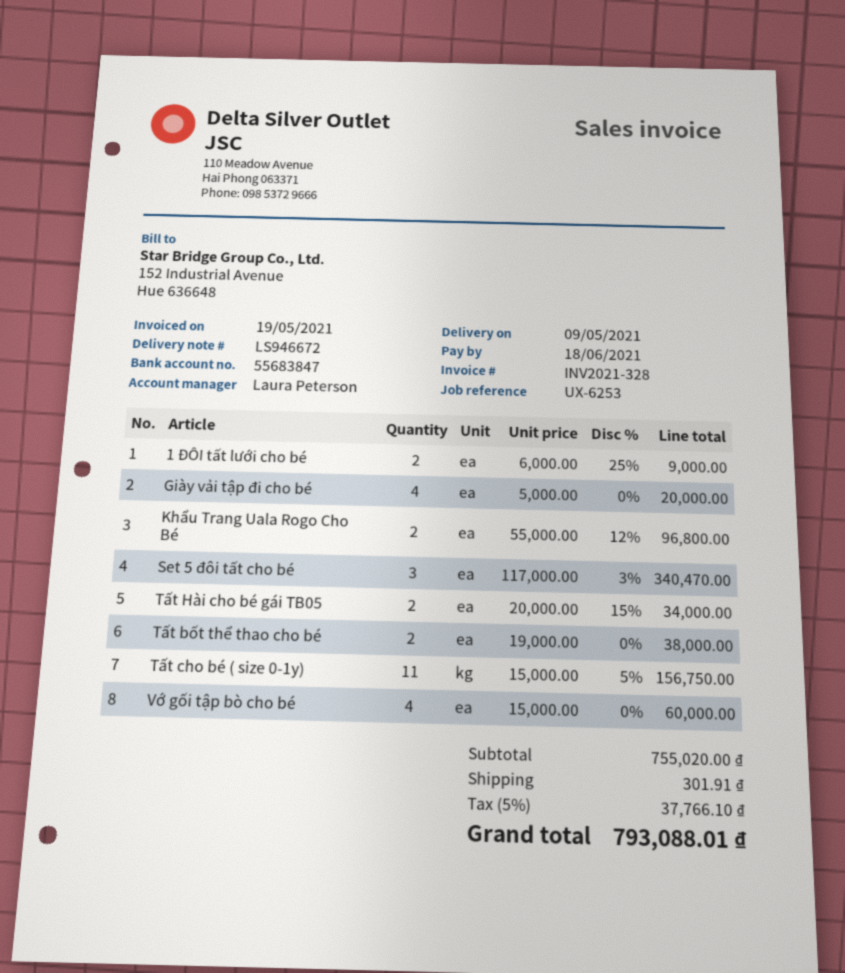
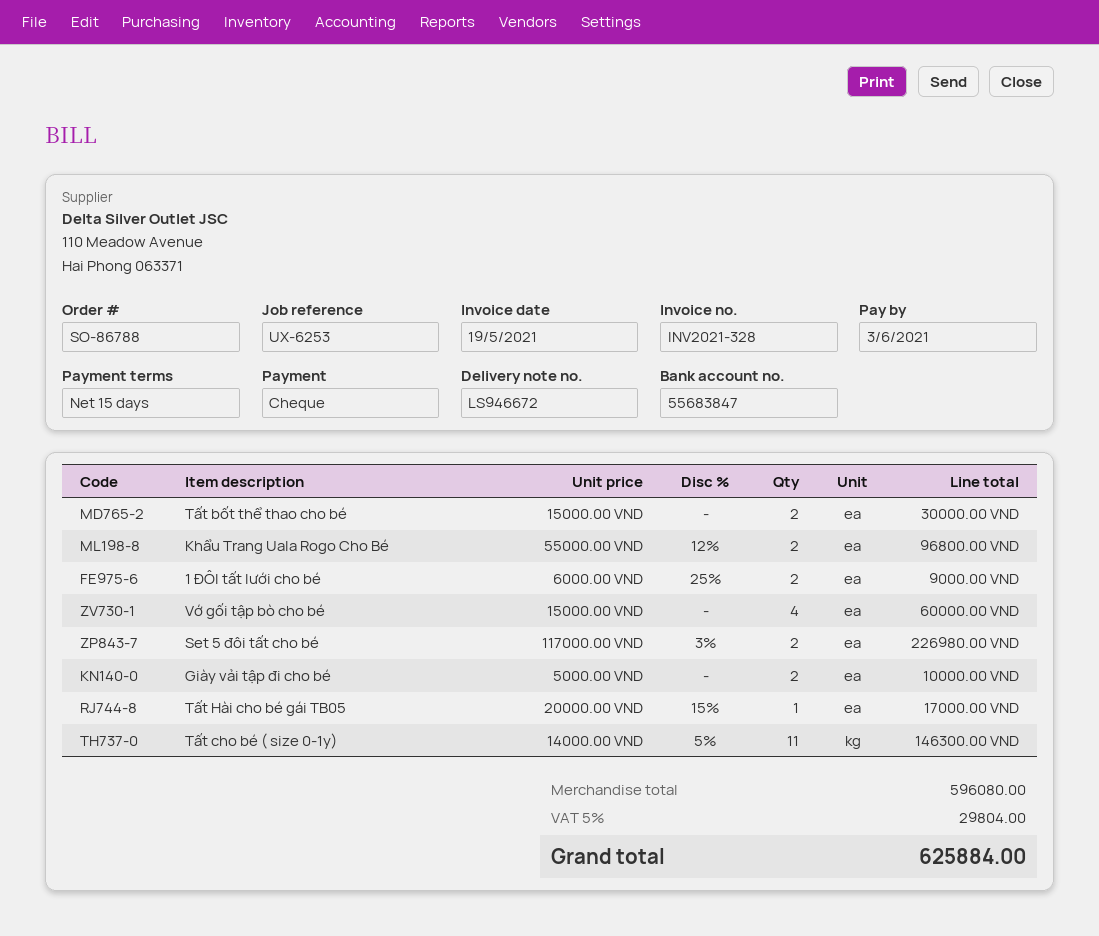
due date: 2021-06-18 -> 2021-06-03
Giày vải tập đi cho bé: 4 x 5000.00 = 20000.00 -> 2 x 5000.00 = 10000.00
Set 5 đôi tất cho bé: 3 x 117000.00 - 3% = 340470.00 -> 2 x 117000.00 - 3% = 226980.00
Tất Hài cho bé gái TB05: 2 x 20000.00 - 15% = 34000.00 -> 1 x 20000.00 - 15% = 17000.00
Tất bốt thể thao cho bé: 2 x 19000.00 = 38000.00 -> 2 x 15000.00 = 30000.00
Tất cho bé ( size 0-1y): 11 x 15000.00 - 5% = 156750.00 -> 11 x 14000.00 - 5% = 146300.00
subtotal: 755020.00 -> 596080.00
shipping: 301.91 -> none
tax: 5% = 37766.10 -> 5% = 29804.00
total: 793088.01 -> 625884.00

